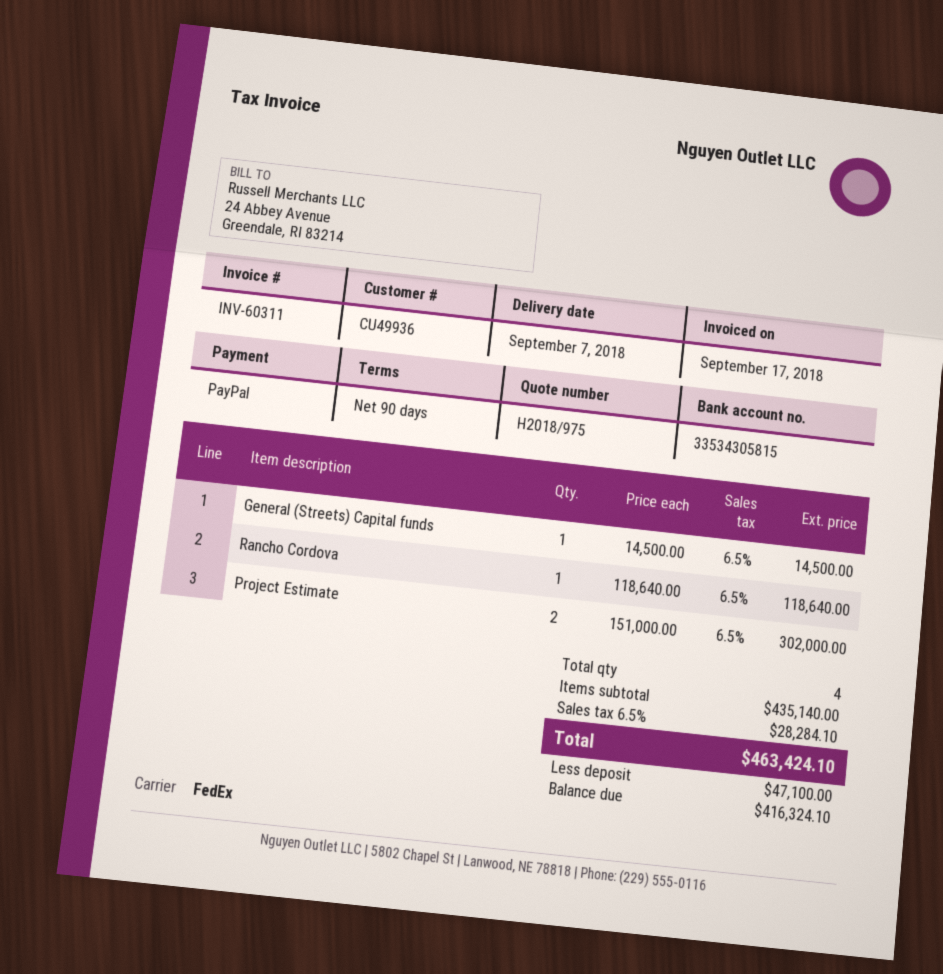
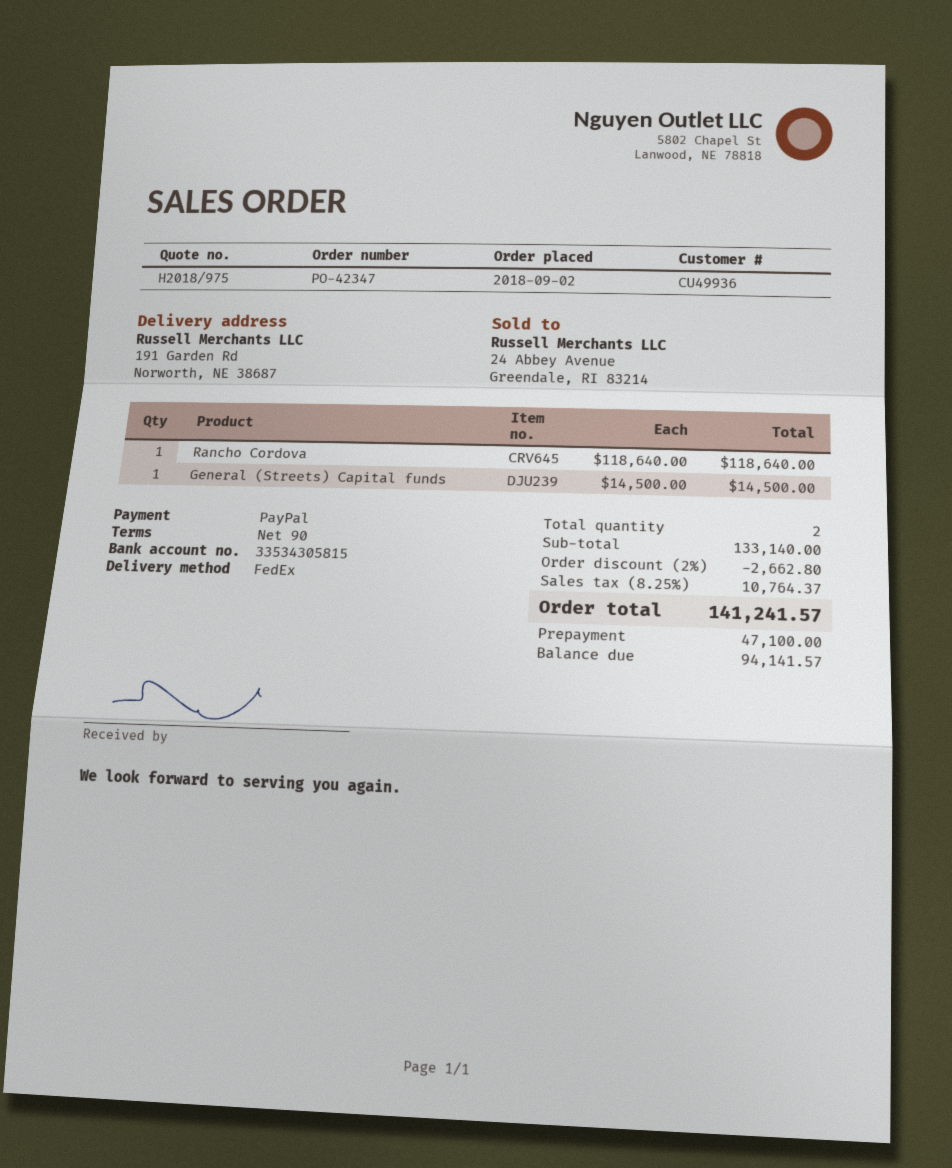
Project Estimate: 2 x 151000.00 = 302000.00 -> none
total quantity: 4 -> 2
subtotal: 435140.00 -> 133140.00
discount: none -> 2% = 2662.80
tax: 6.5% = 28284.10 -> 8.25% = 10764.37
total: 463424.10 -> 141241.57
balance: 416324.10 -> 94141.57

